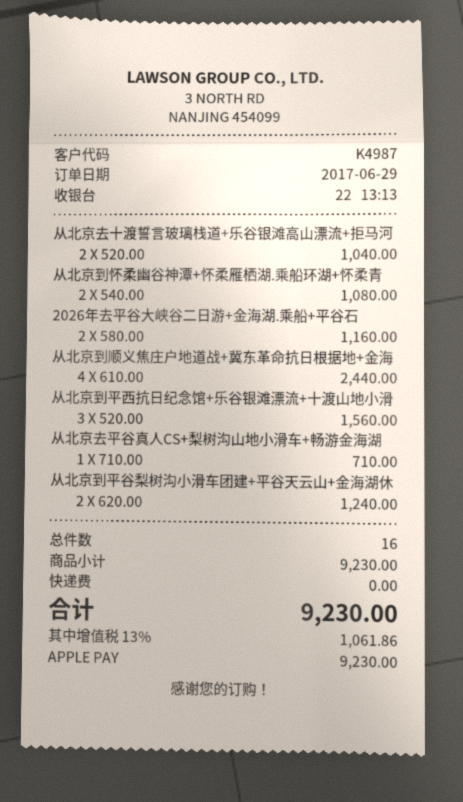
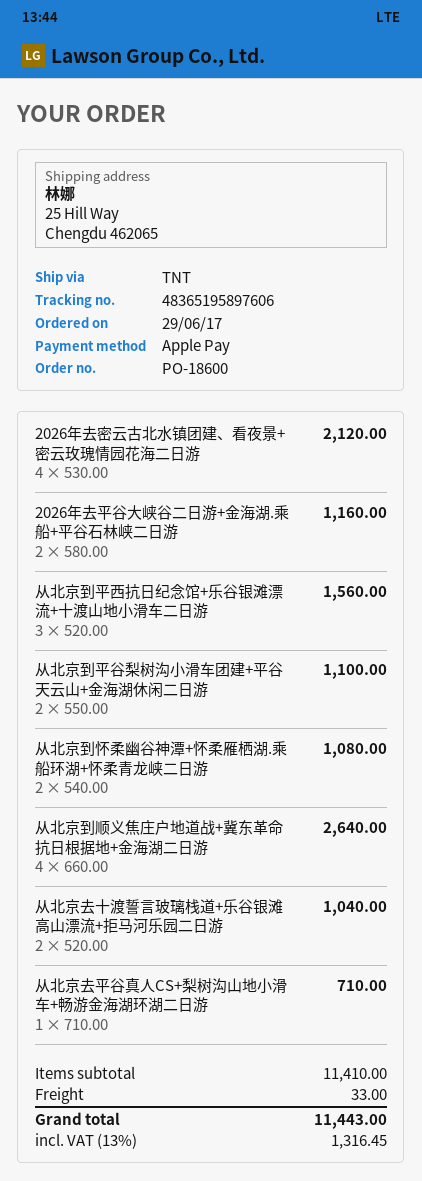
从北京到顺义焦庄户地道战+冀东革命抗日根据地+金海: 4 x 610.00 = 2440.00 -> 4 x 660.00 = 2640.00
从北京到平谷梨树沟小滑车团建+平谷天云山+金海湖休: 2 x 620.00 = 1240.00 -> 2 x 550.00 = 1100.00
2026年去密云古北水镇团建、看夜景+密云玫瑰情园花海二日游: none -> 4 x 530.00 = 2120.00
subtotal: 9230.00 -> 11410.00
shipping: 0.00 -> 33.00
tax: 13% = 1061.86 -> 13% = 1316.45
total: 9230.00 -> 11443.00

